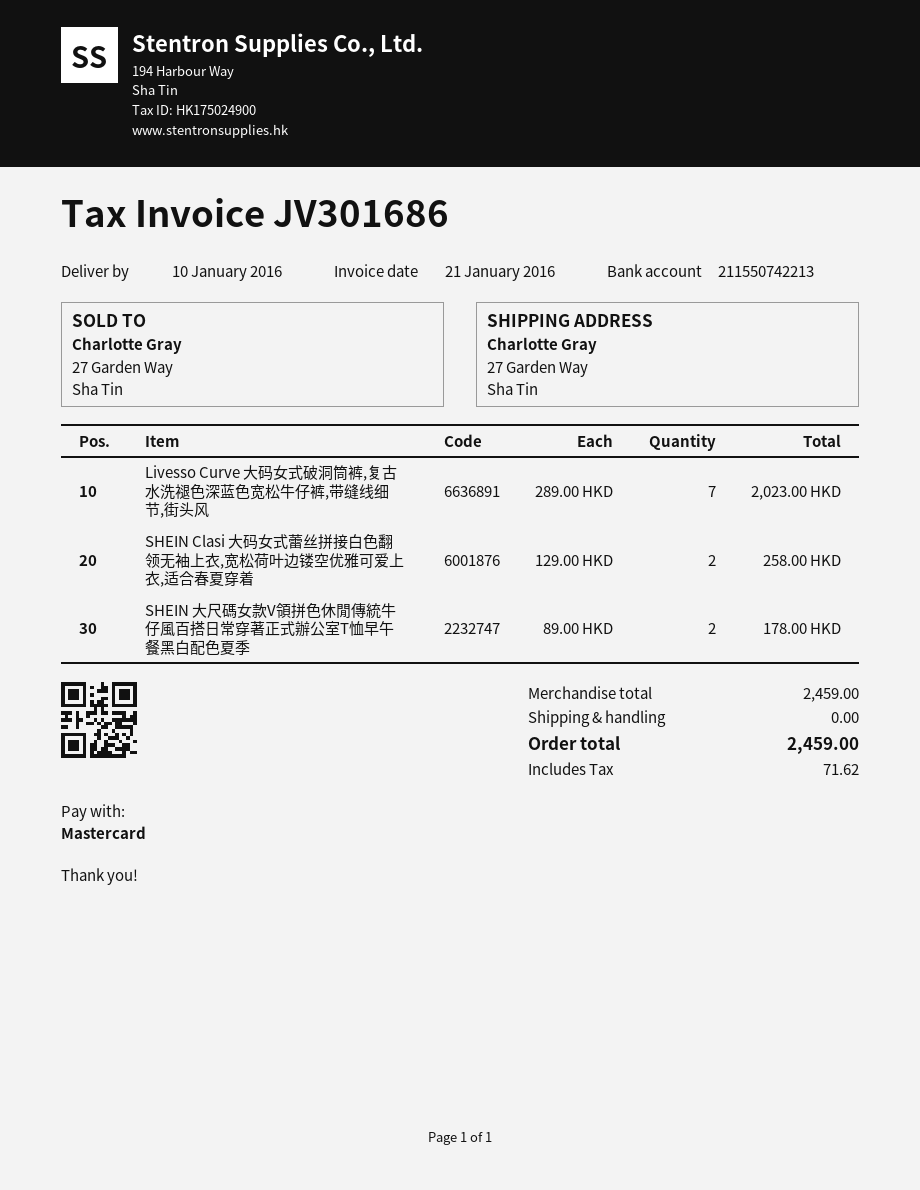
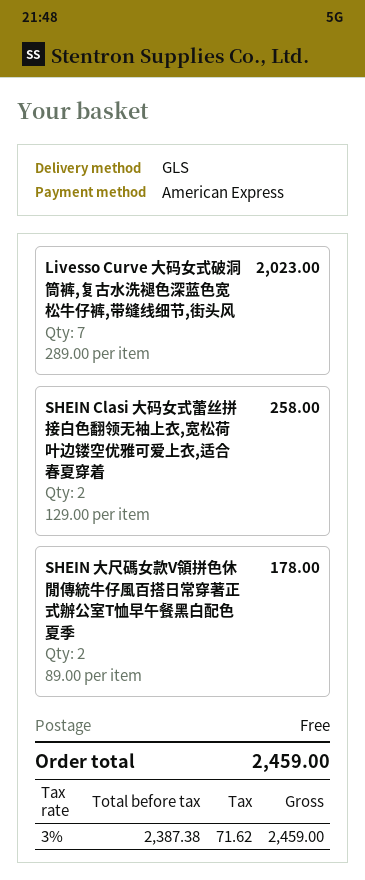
payment method: Mastercard -> American Express

